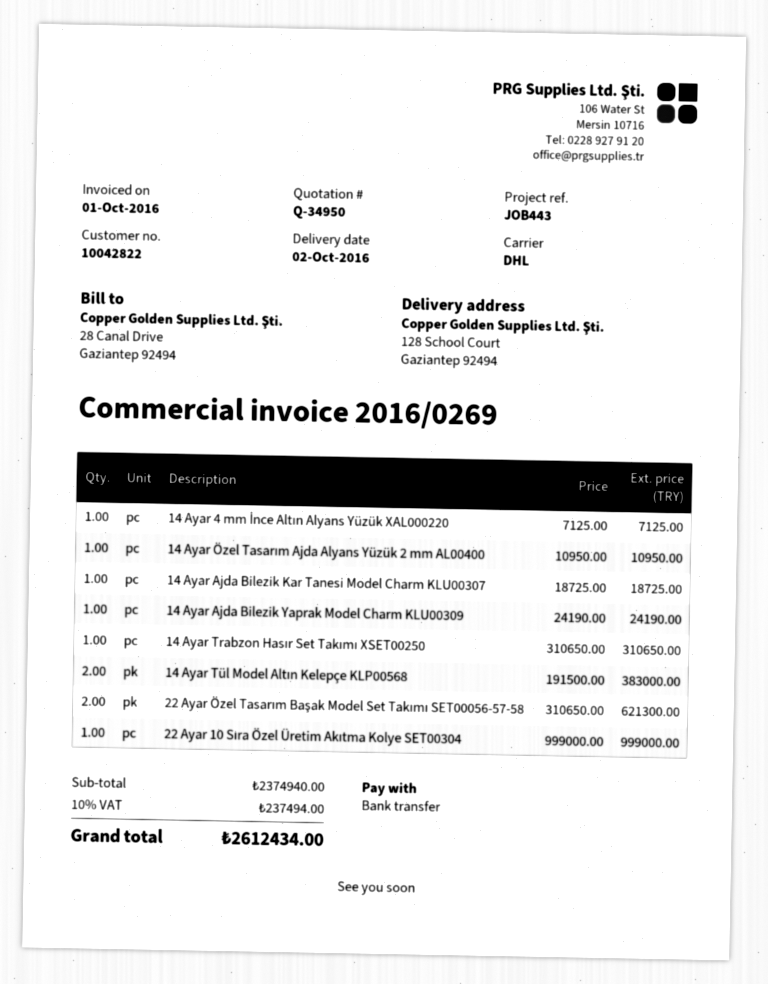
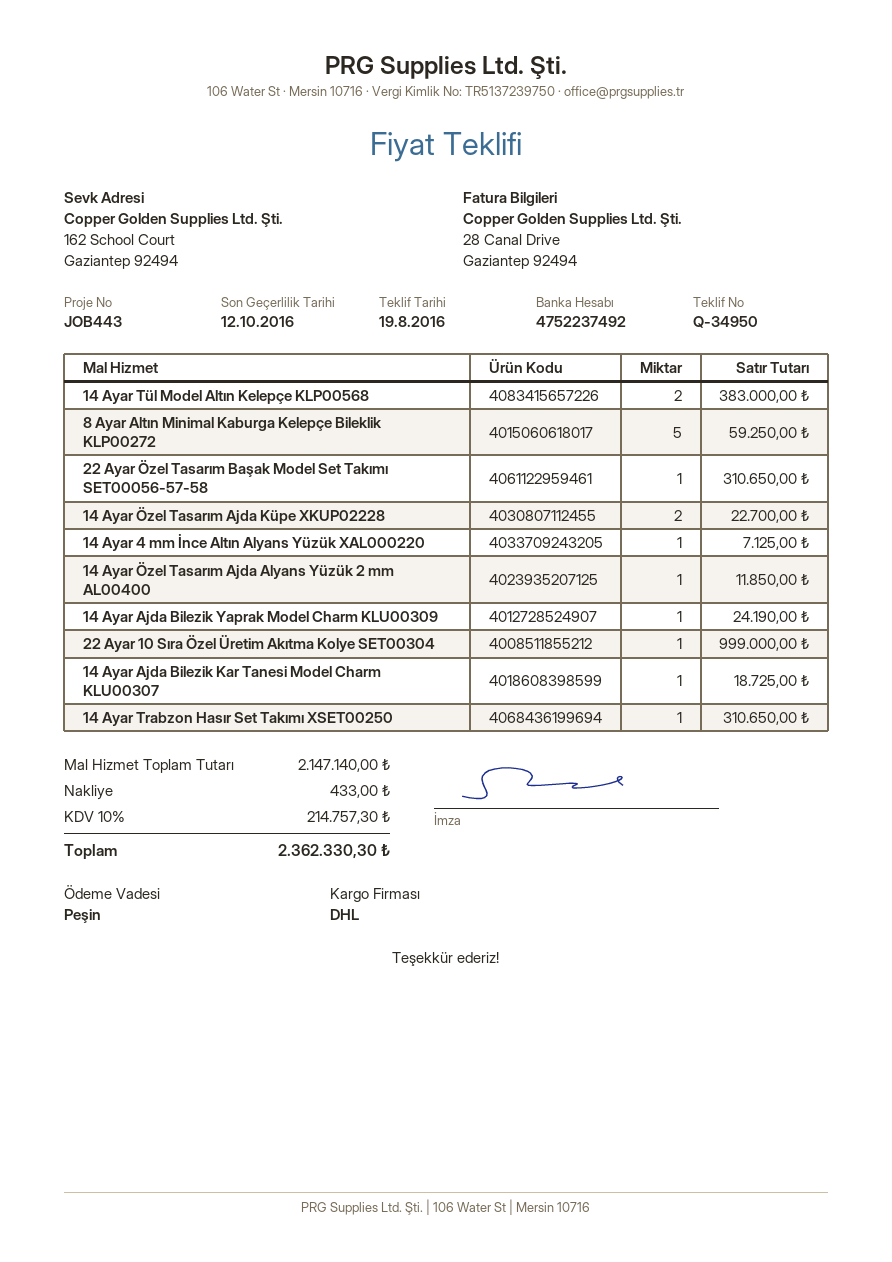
ship to: 128 School Court, Gaziantep 92494 -> 162 School Court, Gaziantep 92494
14 Ayar Özel Tasarım Ajda Alyans Yüzük 2 mm AL00400: 1 for 10950.00 -> 1 for 11850.00
22 Ayar Özel Tasarım Başak Model Set Takımı SET00056-57-58: 2 for 621300.00 -> 1 for 310650.00
8 Ayar Altın Minimal Kaburga Kelepçe Bileklik KLP00272: none -> 5 for 59250.00
14 Ayar Özel Tasarım Ajda Küpe XKUP02228: none -> 2 for 22700.00
subtotal: 2374940.00 -> 2147140.00
shipping: none -> 433.00
tax: 10% = 237494.00 -> 10% = 214757.30
total: 2612434.00 -> 2362330.30

